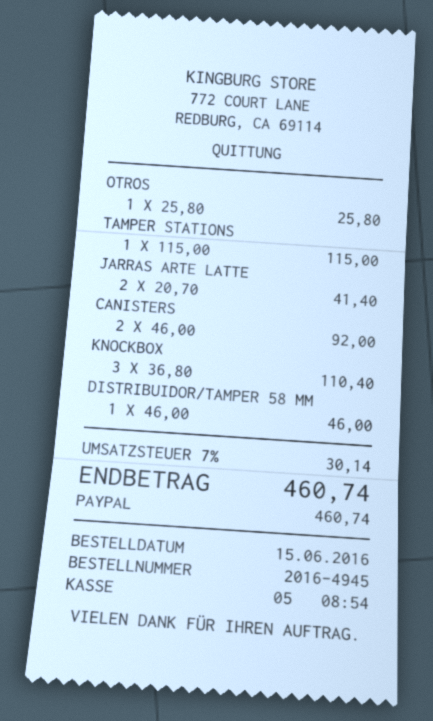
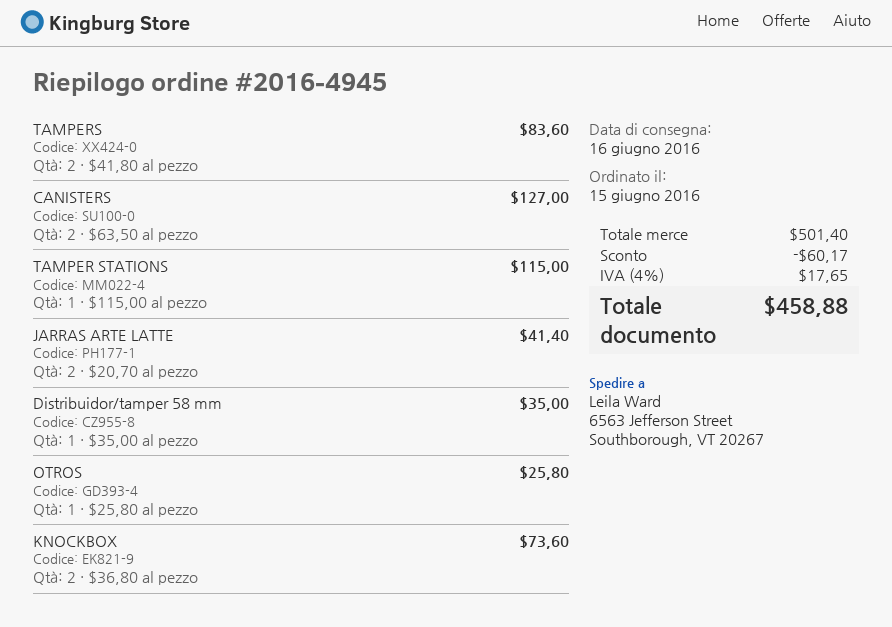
CANISTERS: 2 x 46.00 = 92.00 -> 2 x 63.50 = 127.00
KNOCKBOX: 3 x 36.80 = 110.40 -> 2 x 36.80 = 73.60
DISTRIBUIDOR/TAMPER 58 MM: 1 x 46.00 = 46.00 -> 1 x 35.00 = 35.00
TAMPERS: none -> 2 x 41.80 = 83.60
discount: none -> 60.17
tax: 7% = 30.14 -> 4% = 17.65
total: 460.74 -> 458.88

